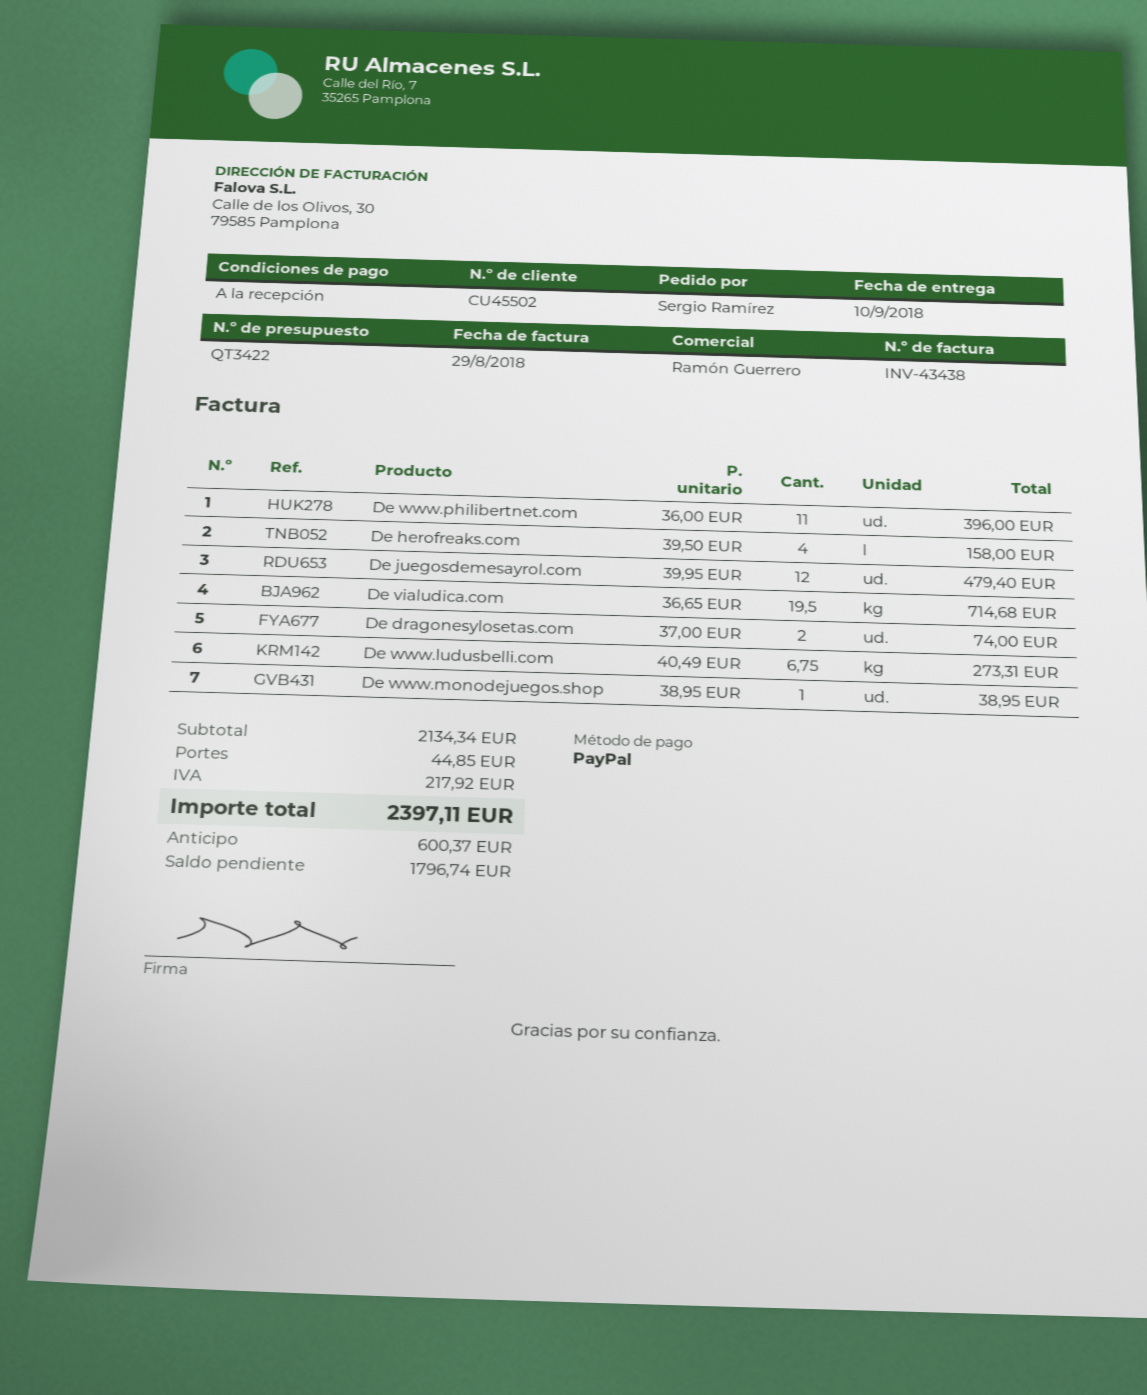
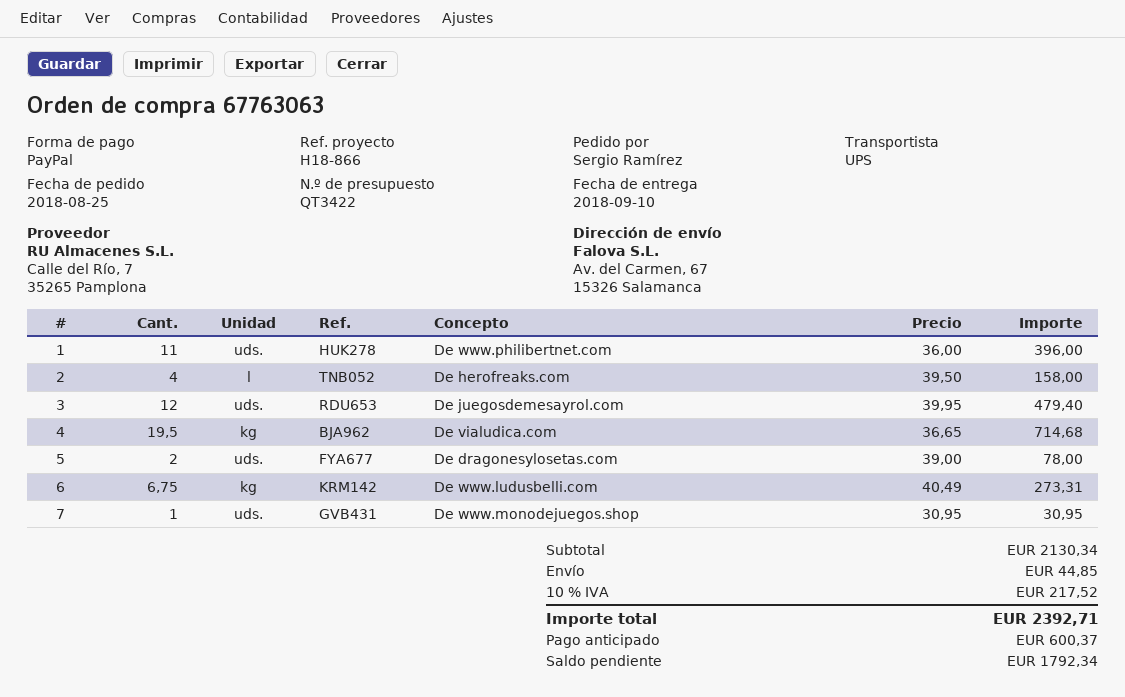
De dragonesylosetas.com: 2 x 37.00 = 74.00 -> 2 x 39.00 = 78.00
De www.monodejuegos.shop: 1 x 38.95 = 38.95 -> 1 x 30.95 = 30.95
subtotal: 2134.34 -> 2130.34
tax: 217.92 -> 217.52
total: 2397.11 -> 2392.71
balance: 1796.74 -> 1792.34

